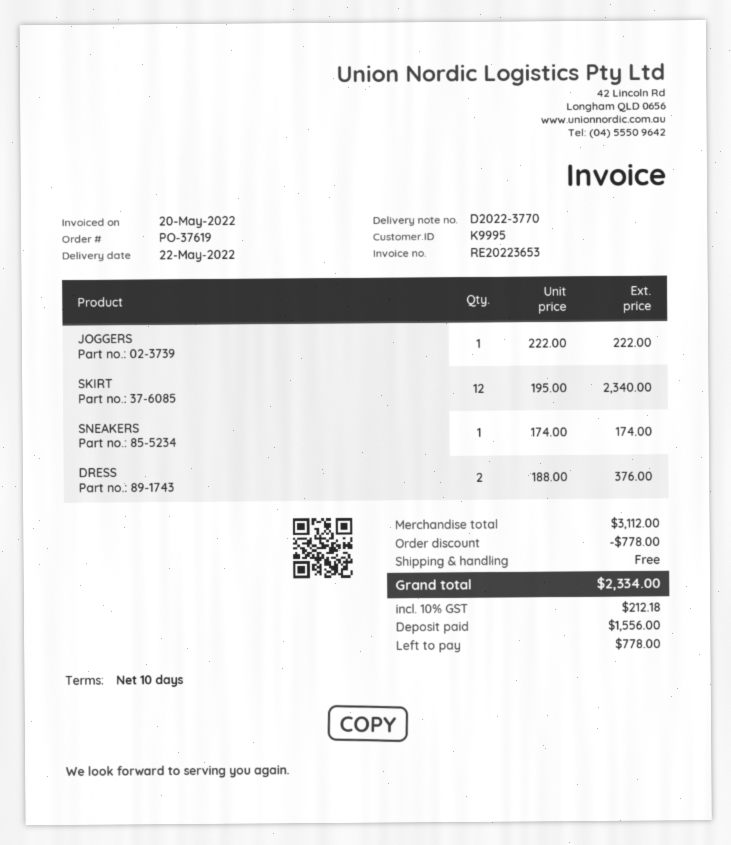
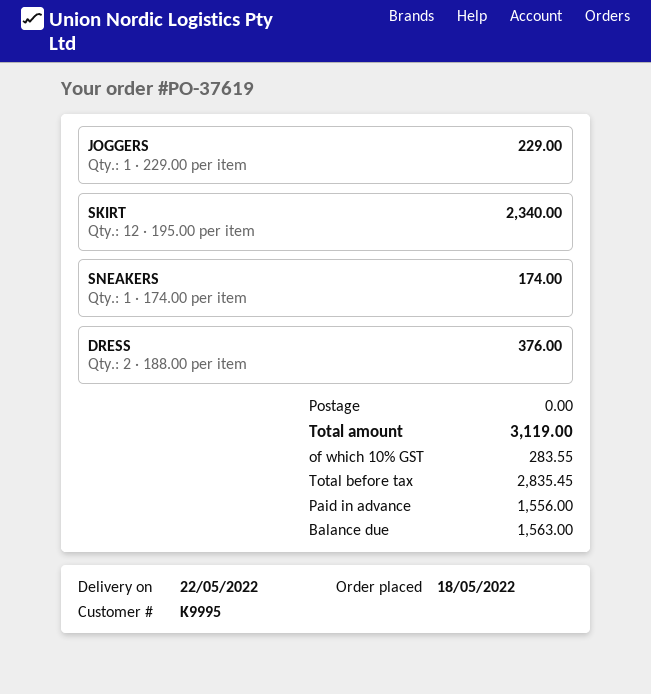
JOGGERS: 1 x 222.00 = 222.00 -> 1 x 229.00 = 229.00
discount: 778.00 -> none
tax: 10% = 212.18 -> 10% = 283.55
total: 2334.00 -> 3119.00
balance: 778.00 -> 1563.00

